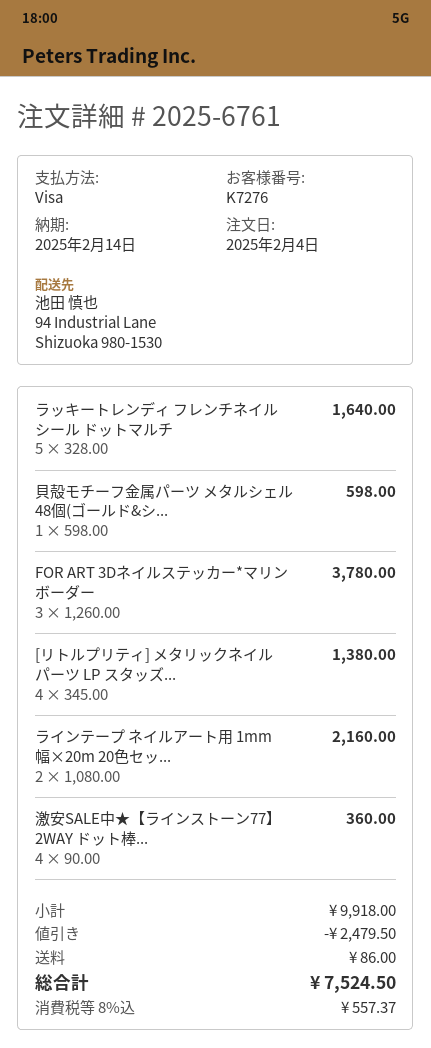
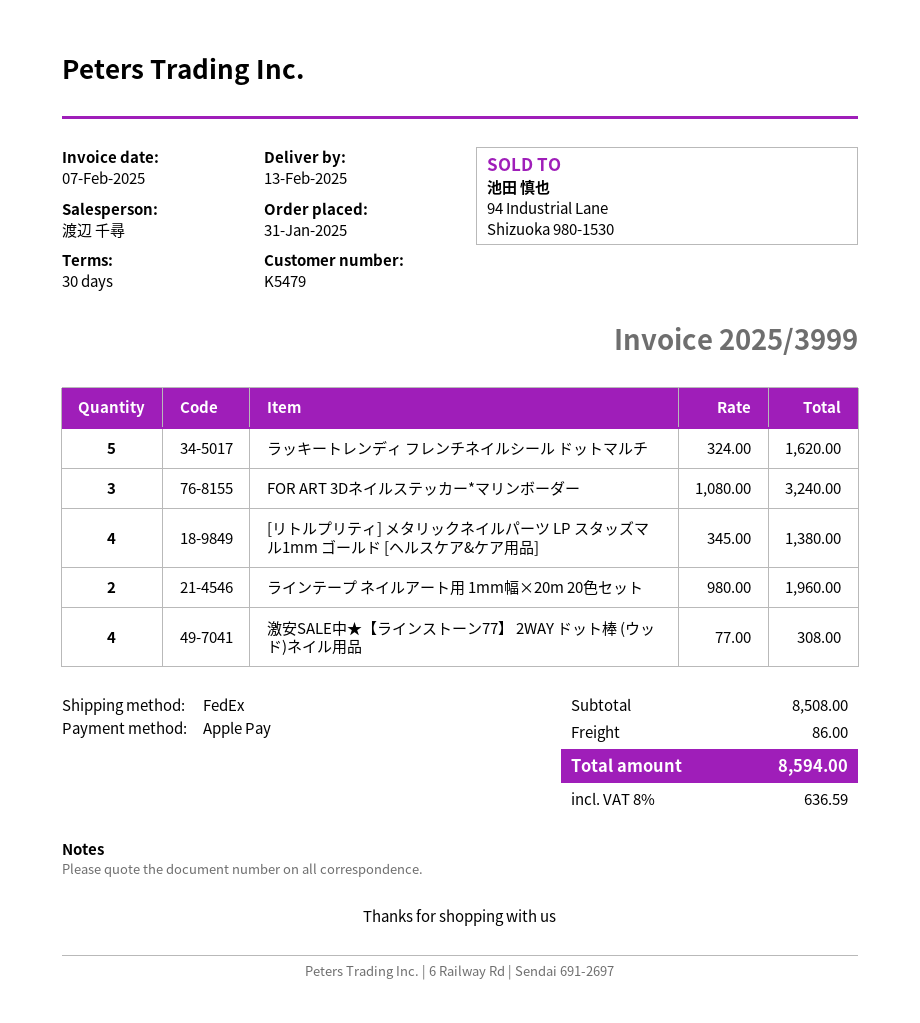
order date: 2025-02-04 -> 2025-01-31
delivery date: 2025-02-14 -> 2025-02-13
customer number: K7276 -> K5479
payment method: Visa -> Apple Pay
ラッキートレンディ フレンチネイルシール ドットマルチ: 5 x 328.00 = 1640.00 -> 5 x 324.00 = 1620.00
貝殻モチーフ金属パーツ メタルシェル 48個(ゴールド&シ...: 1 x 598.00 = 598.00 -> none
FOR ART 3Dネイルステッカー*マリンボーダー: 3 x 1260.00 = 3780.00 -> 3 x 1080.00 = 3240.00
ラインテープ ネイルアート用 1mm幅×20m 20色セッ...: 2 x 1080.00 = 2160.00 -> 2 x 980.00 = 1960.00
激安SALE中★【ラインストーン77】 2WAY ドット棒...: 4 x 90.00 = 360.00 -> 4 x 77.00 = 308.00
subtotal: 9918.00 -> 8508.00
discount: 2479.50 -> none
tax: 8% = 557.37 -> 8% = 636.59
total: 7524.50 -> 8594.00

